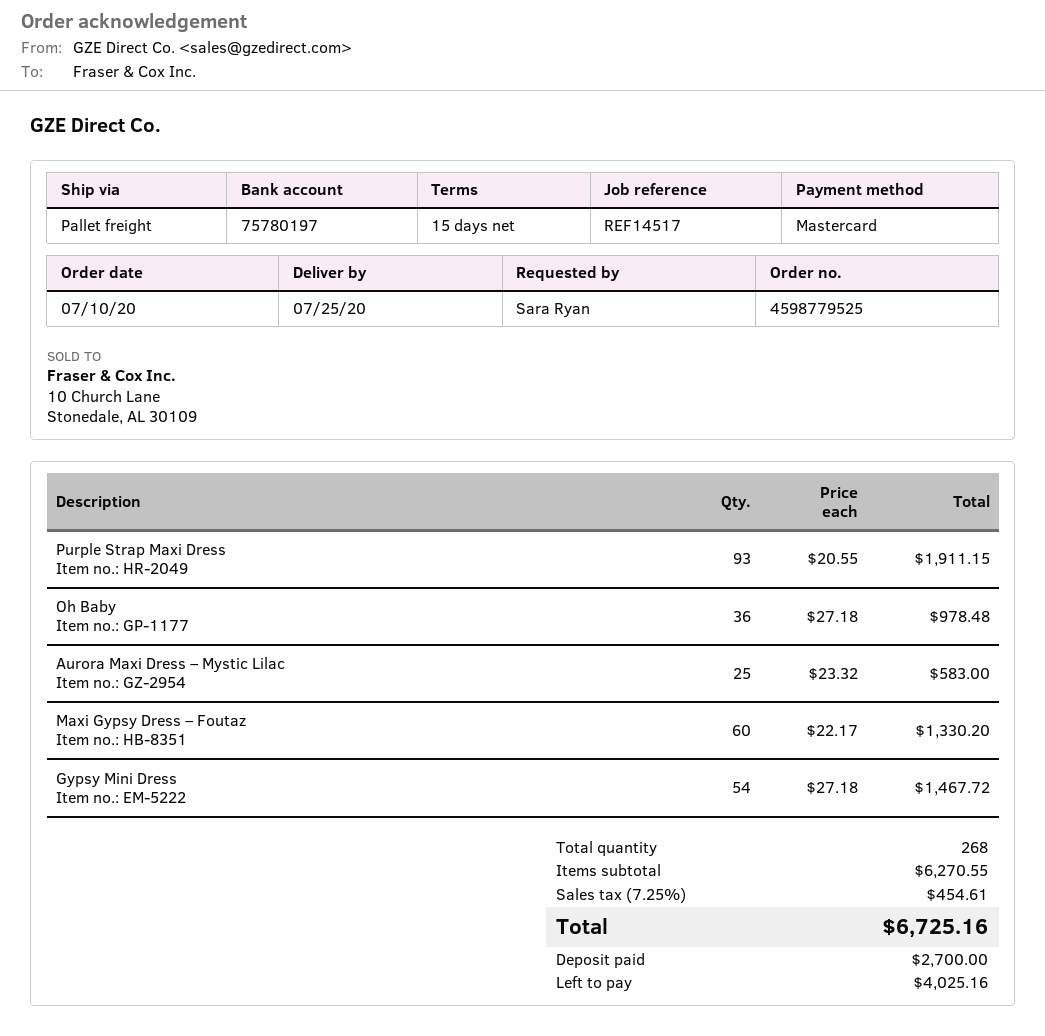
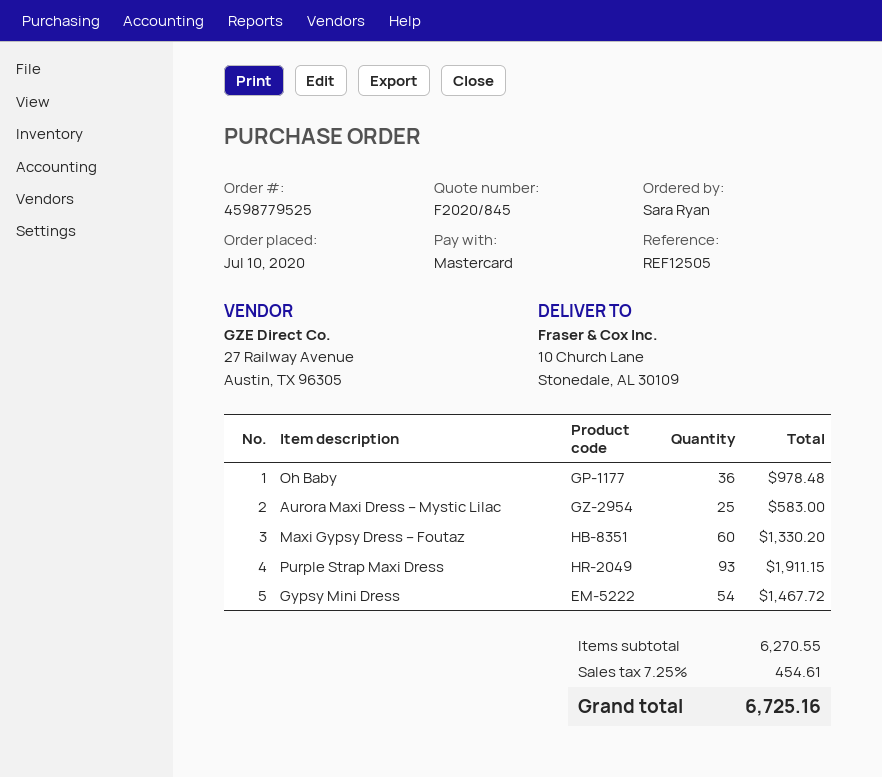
reference: REF14517 -> REF12505

